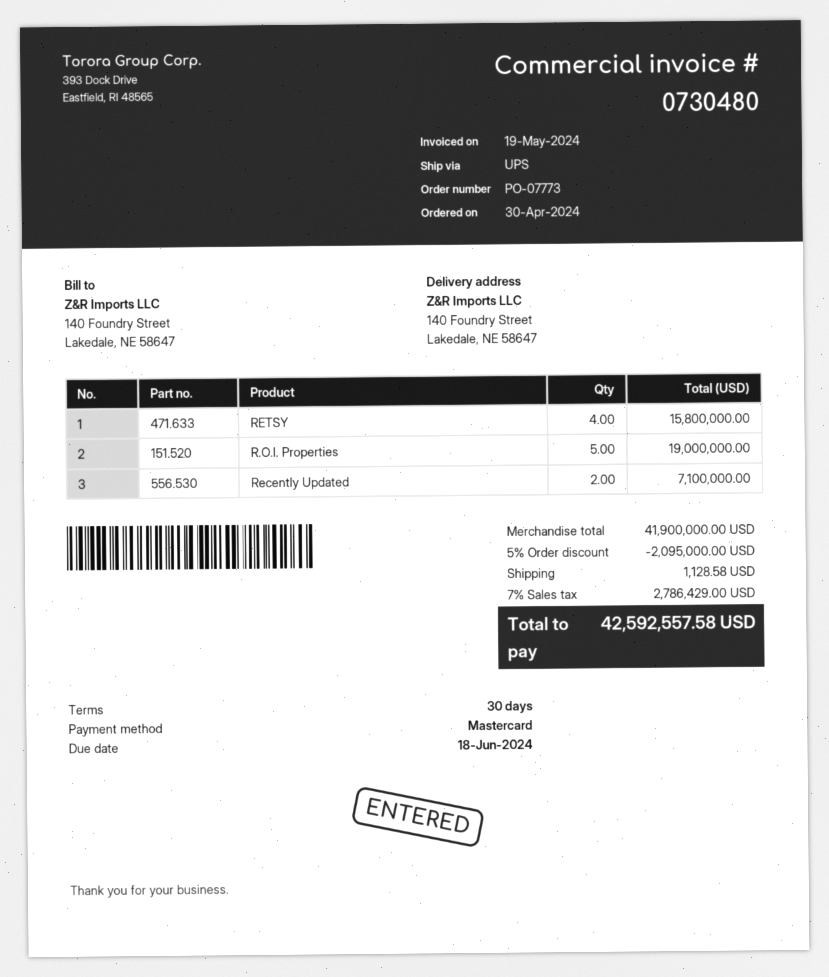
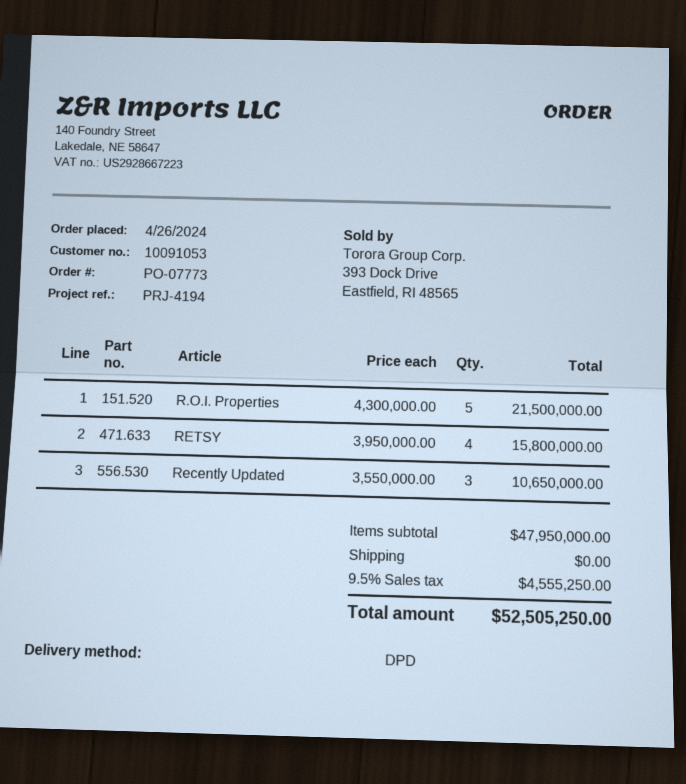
order date: 2024-04-30 -> 2024-04-26
shipping method: UPS -> DPD
R.O.I. Properties: 5 for 19000000.00 -> 5 for 21500000.00
Recently Updated: 2 for 7100000.00 -> 3 for 10650000.00
subtotal: 41900000.00 -> 47950000.00
discount: 5% = 2095000.00 -> none
shipping: 1128.58 -> 0.00
tax: 7% = 2786429.00 -> 9.5% = 4555250.00
total: 42592557.58 -> 52505250.00

